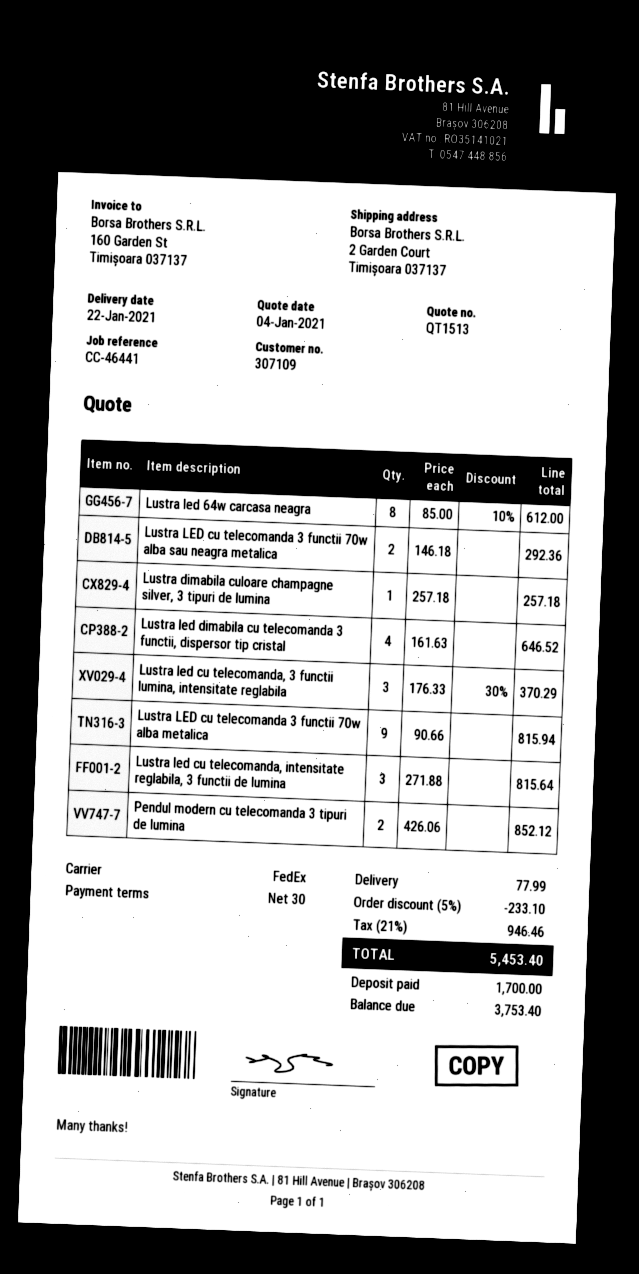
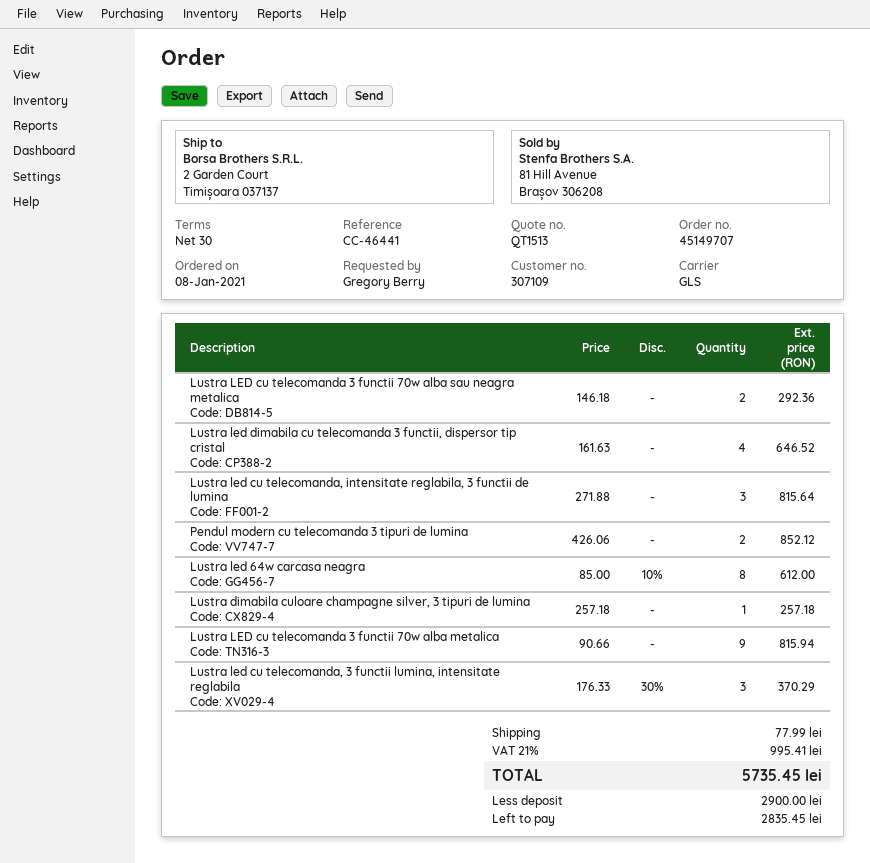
shipping method: FedEx -> GLS
discount: 5% = 233.10 -> none
tax: 21% = 946.46 -> 21% = 995.41
total: 5453.40 -> 5735.45
deposit: 1700.00 -> 2900.00
balance: 3753.40 -> 2835.45

